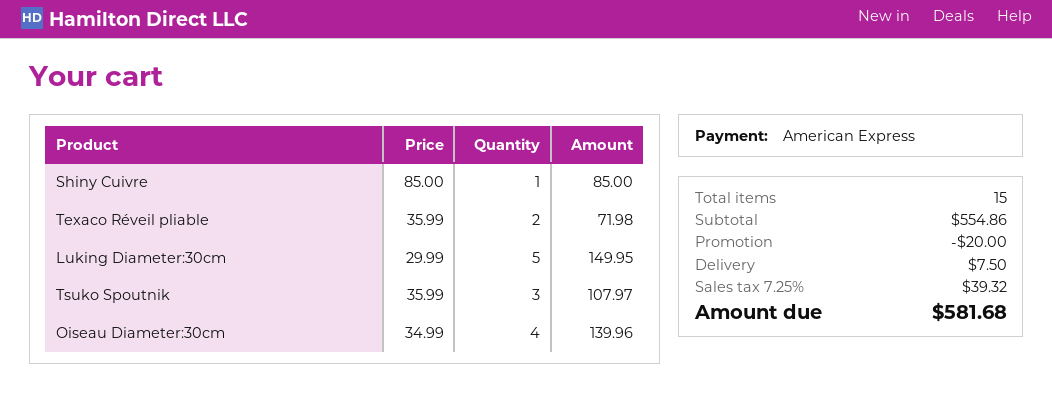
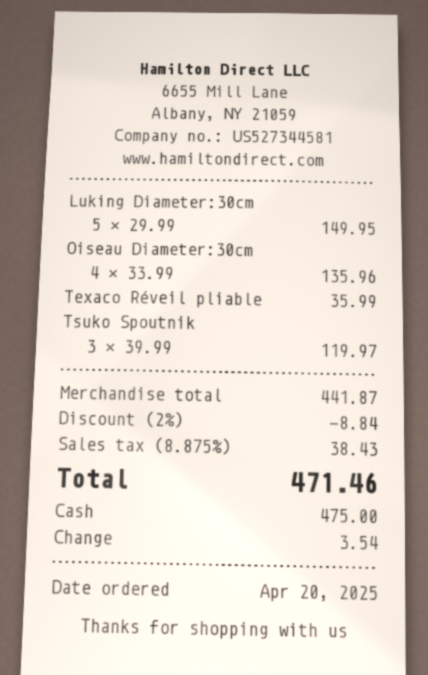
payment method: American Express -> cash
Shiny Cuivre: 1 x 85.00 = 85.00 -> none
Texaco Réveil pliable: 2 x 35.99 = 71.98 -> 1 x 35.99 = 35.99
Tsuko Spoutnik: 3 x 35.99 = 107.97 -> 3 x 39.99 = 119.97
Oiseau Diameter:30cm: 4 x 34.99 = 139.96 -> 4 x 33.99 = 135.96
subtotal: 554.86 -> 441.87
discount: 20.00 -> 8.84
shipping: 7.50 -> none
tax: 7.25% = 39.32 -> 8.875% = 38.43
total: 581.68 -> 471.46

